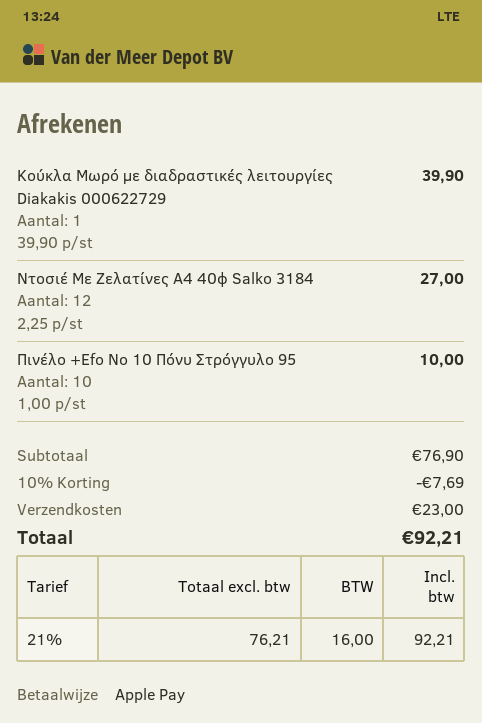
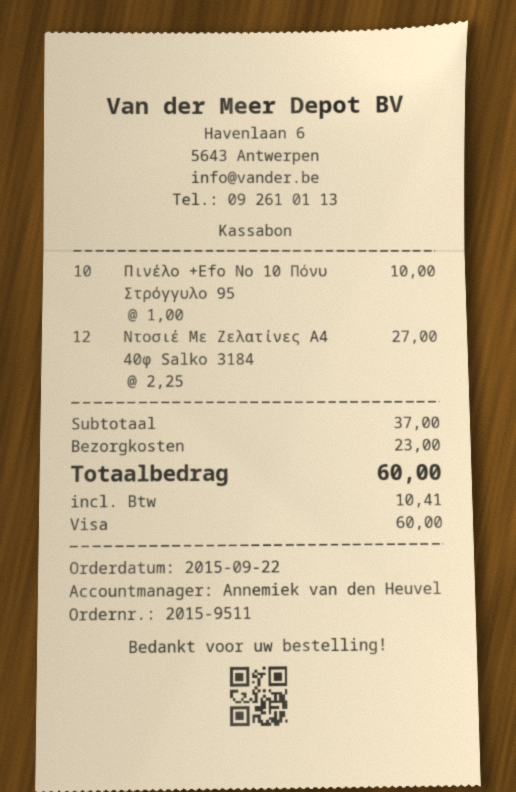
payment method: Apple Pay -> Visa
Κούκλα Μωρό με διαδραστικές λειτουργίες Diakakis 000622729: 1 x 39.90 = 39.90 -> none
subtotal: 76.90 -> 37.00
discount: 10% = 7.69 -> none
tax: 16.00 -> 10.41
total: 92.21 -> 60.00

